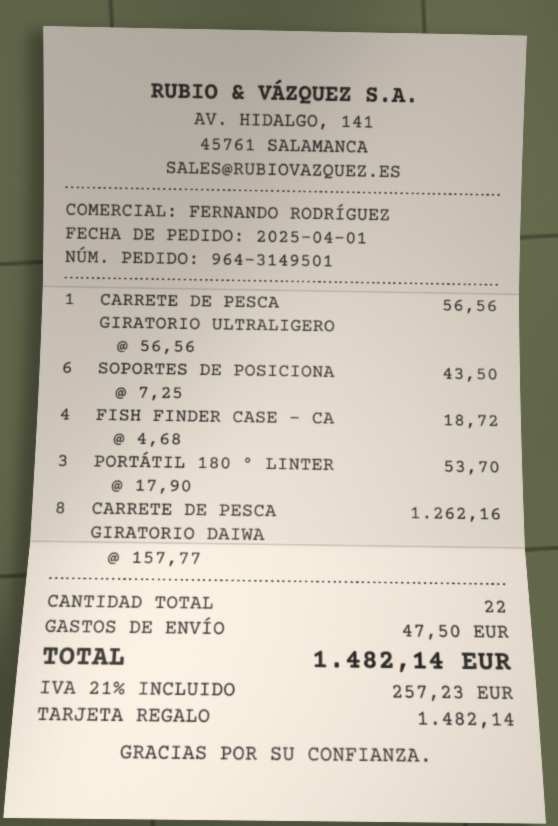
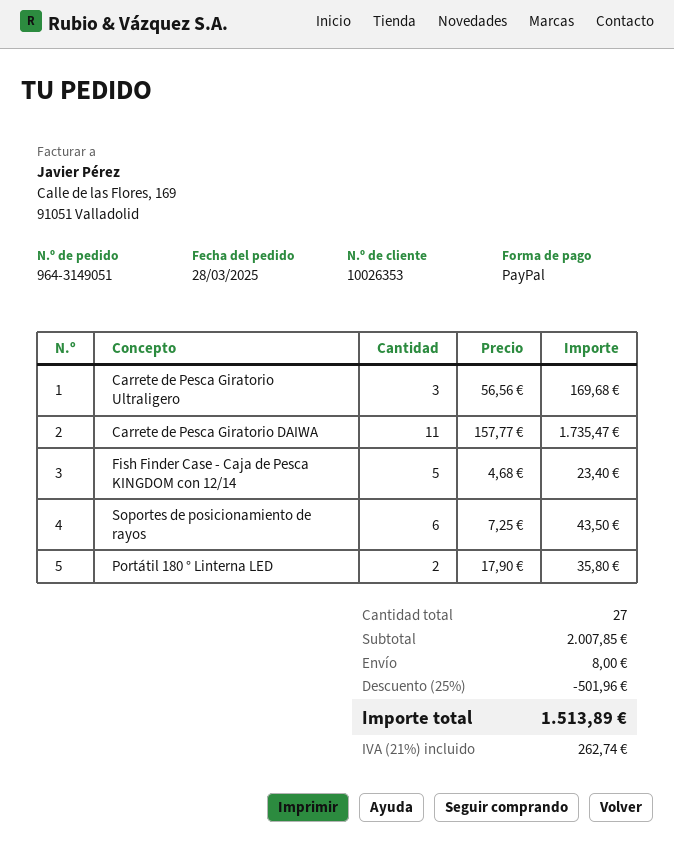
order number: 964-3149501 -> 964-3149051
order date: 2025-04-01 -> 2025-03-28
payment method: gift card -> PayPal
CARRETE DE PESCA GIRATORIO ULTRALIGERO: 1 x 56.56 = 56.56 -> 3 x 56.56 = 169.68
FISH FINDER CASE - CA: 4 x 4.68 = 18.72 -> 5 x 4.68 = 23.40
PORTÁTIL 180 ° LINTER: 3 x 17.90 = 53.70 -> 2 x 17.90 = 35.80
CARRETE DE PESCA GIRATORIO DAIWA: 8 x 157.77 = 1262.16 -> 11 x 157.77 = 1735.47
total quantity: 22 -> 27
discount: none -> 25% = 501.96
shipping: 47.50 -> 8.00
tax: 21% = 257.23 -> 21% = 262.74
total: 1482.14 -> 1513.89

